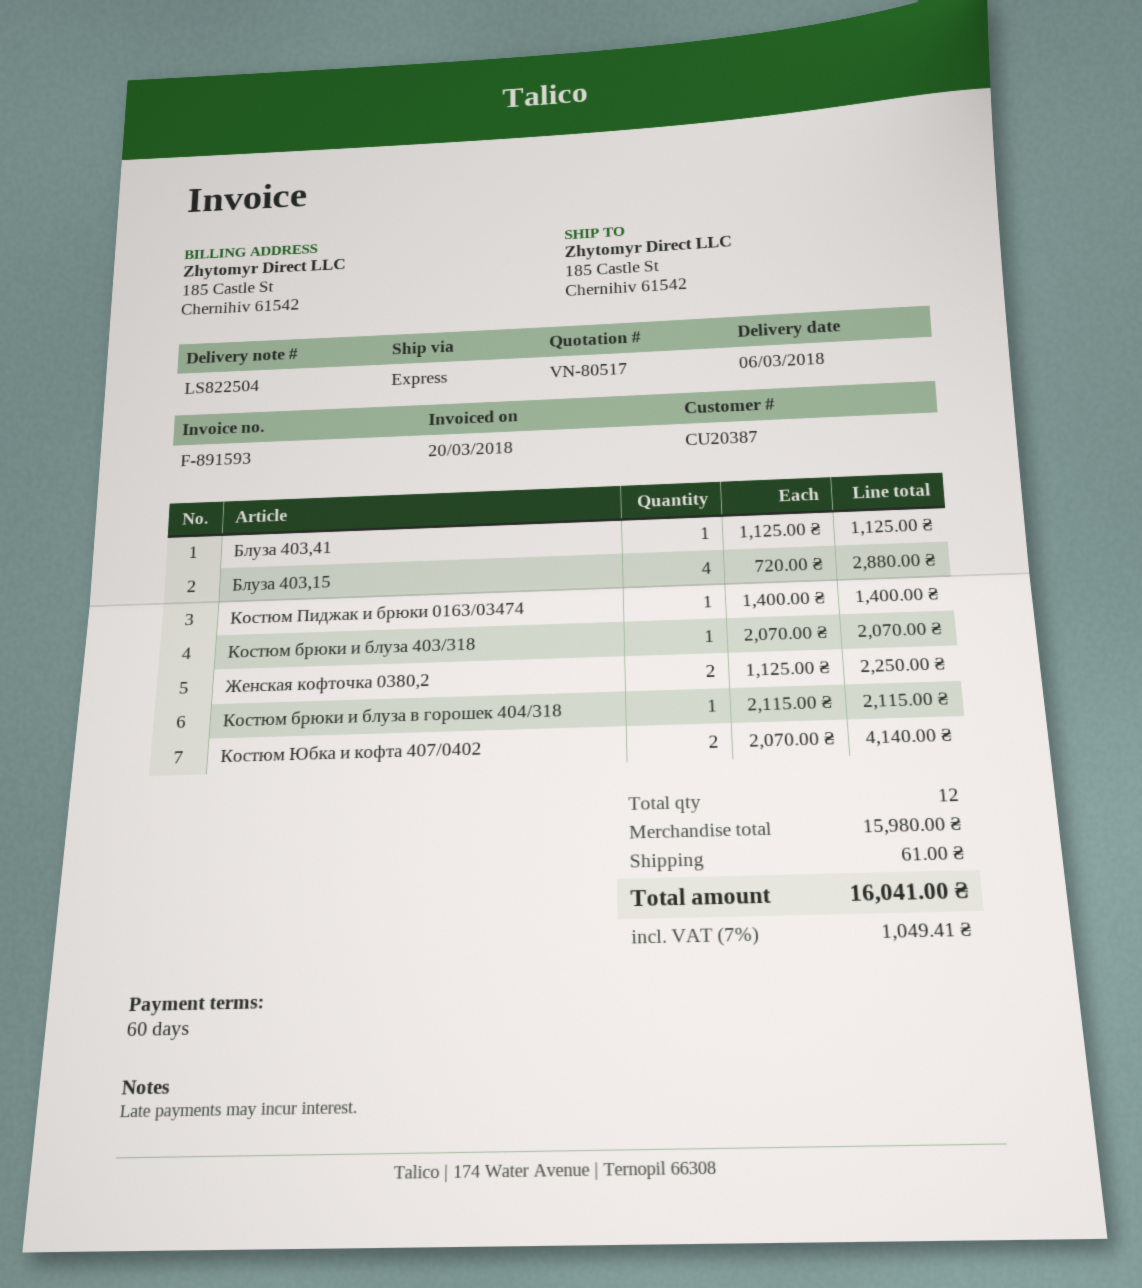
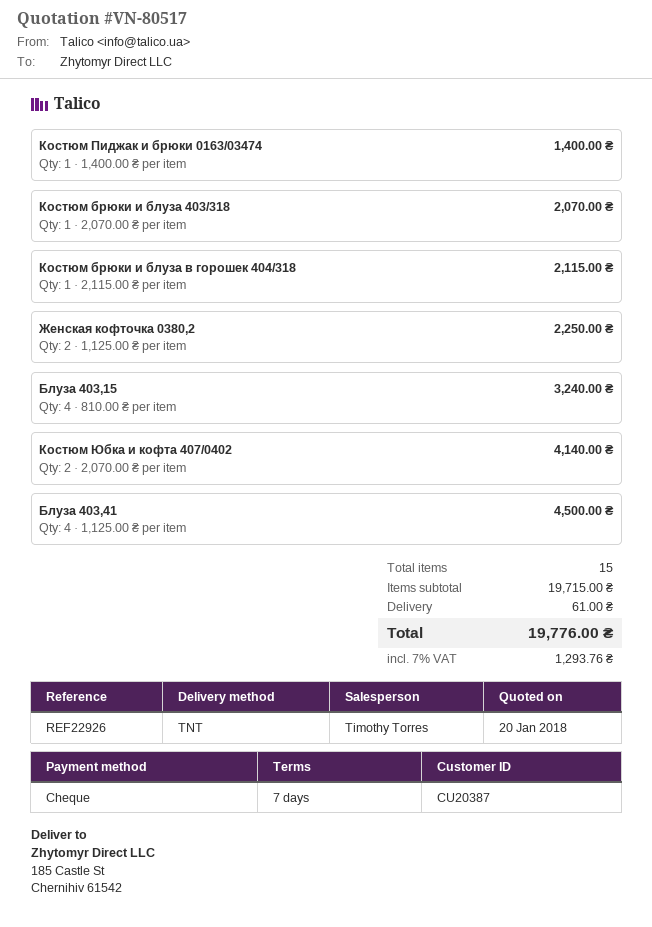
payment terms: 60 days -> 7 days
shipping method: express -> TNT
Блуза 403,41: 1 x 1125.00 = 1125.00 -> 4 x 1125.00 = 4500.00
Блуза 403,15: 4 x 720.00 = 2880.00 -> 4 x 810.00 = 3240.00
total quantity: 12 -> 15
subtotal: 15980.00 -> 19715.00
tax: 7% = 1049.41 -> 7% = 1293.76
total: 16041.00 -> 19776.00

